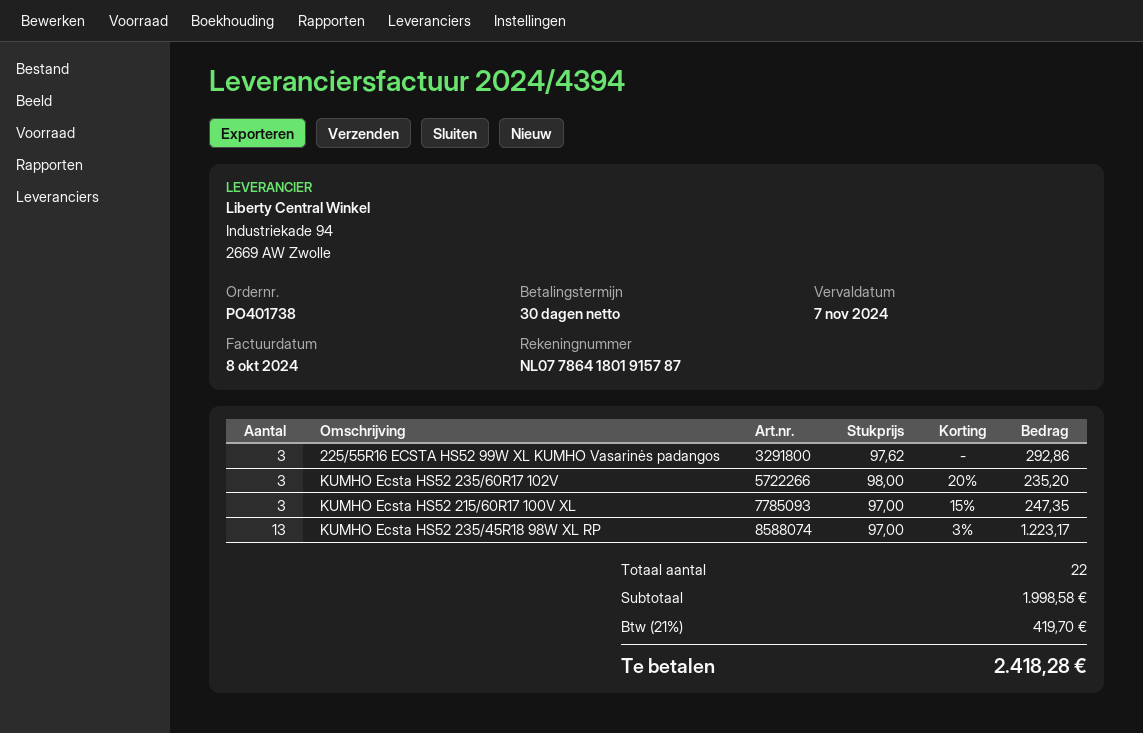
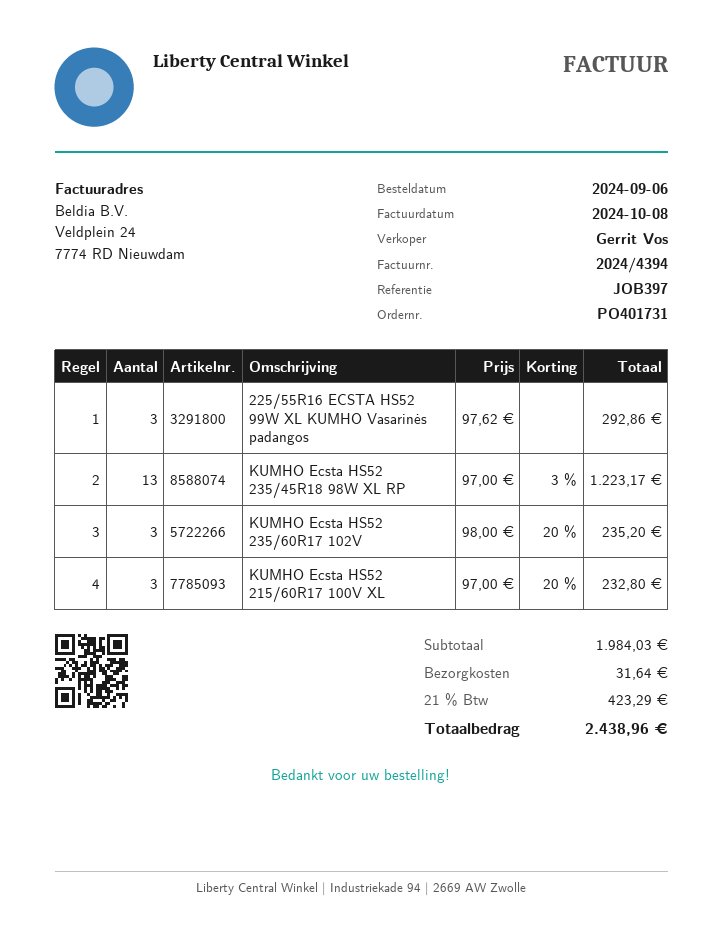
order number: PO401738 -> PO401731
KUMHO Ecsta HS52 215/60R17 100V XL: 3 x 97.00 - 15% = 247.35 -> 3 x 97.00 - 20% = 232.80
subtotal: 1998.58 -> 1984.03
shipping: none -> 31.64
tax: 21% = 419.70 -> 21% = 423.29
total: 2418.28 -> 2438.96

